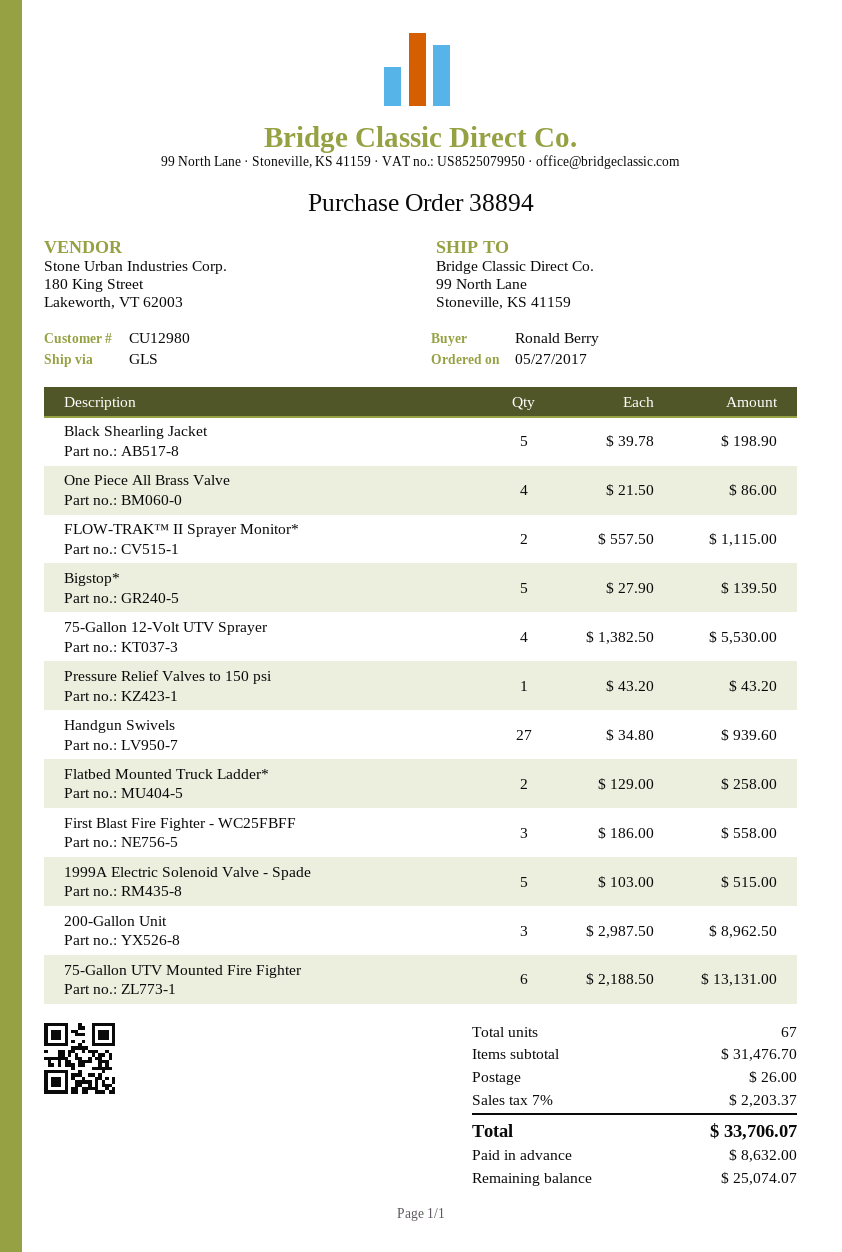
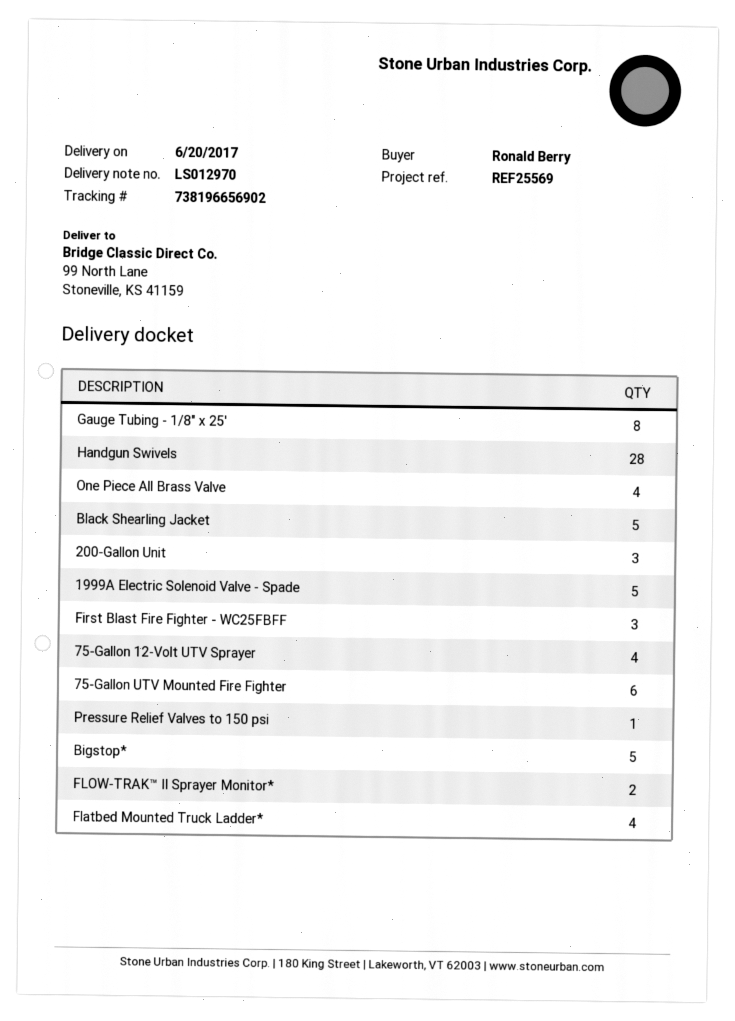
Handgun Swivels: 27 -> 28
Flatbed Mounted Truck Ladder*: 2 -> 4
Gauge Tubing - 1/8" x 25': none -> 8

